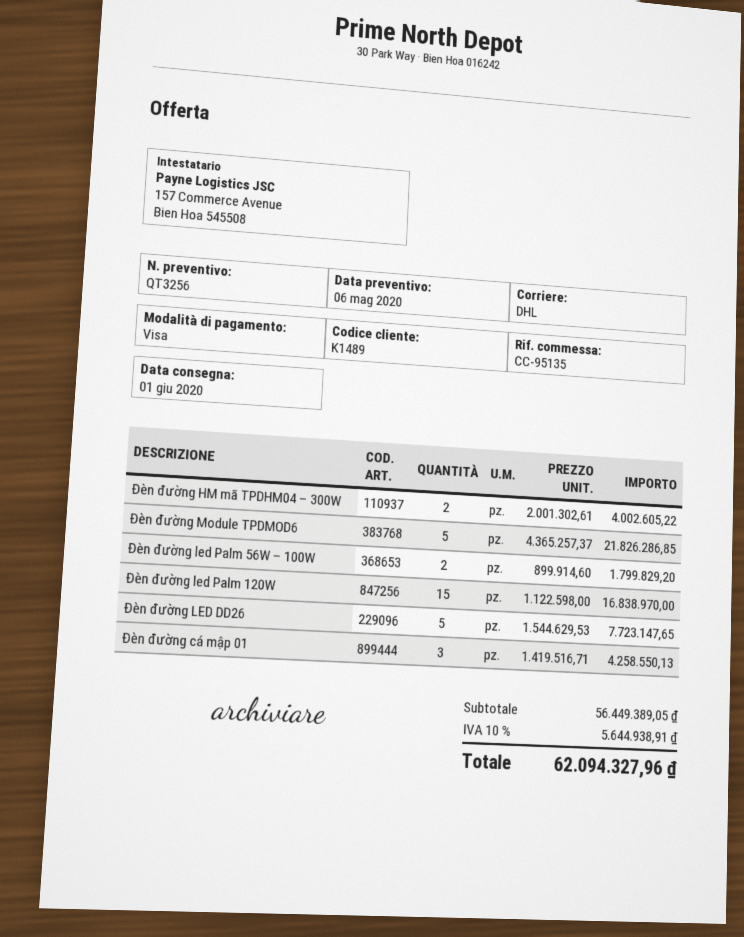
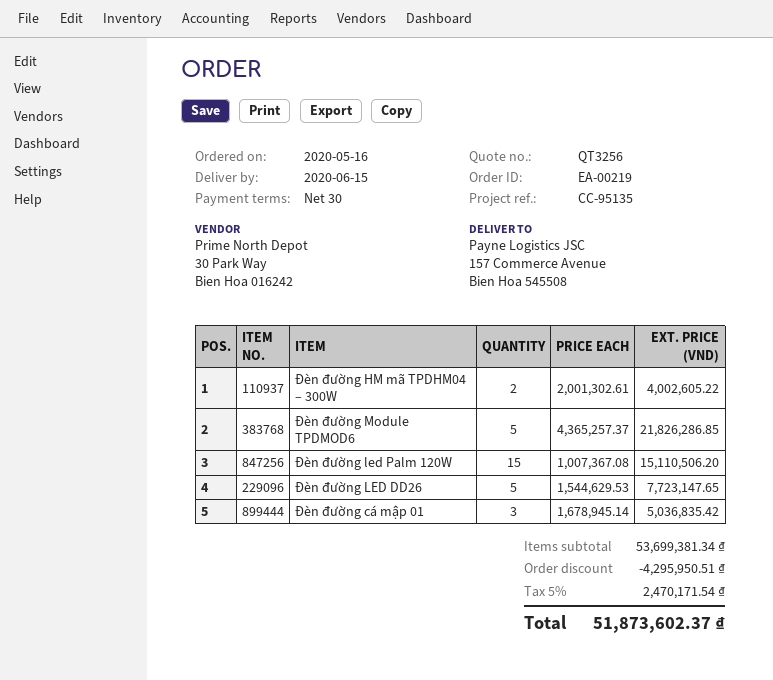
delivery date: 2020-06-01 -> 2020-06-15
Đèn đường led Palm 56W – 100W: 2 x 899914.60 = 1799829.20 -> none
Đèn đường led Palm 120W: 15 x 1122598.00 = 16838970.00 -> 15 x 1007367.08 = 15110506.20
Đèn đường cá mập 01: 3 x 1419516.71 = 4258550.13 -> 3 x 1678945.14 = 5036835.42
subtotal: 56449389.05 -> 53699381.34
discount: none -> 4295950.51
tax: 10% = 5644938.91 -> 5% = 2470171.54
total: 62094327.96 -> 51873602.37

